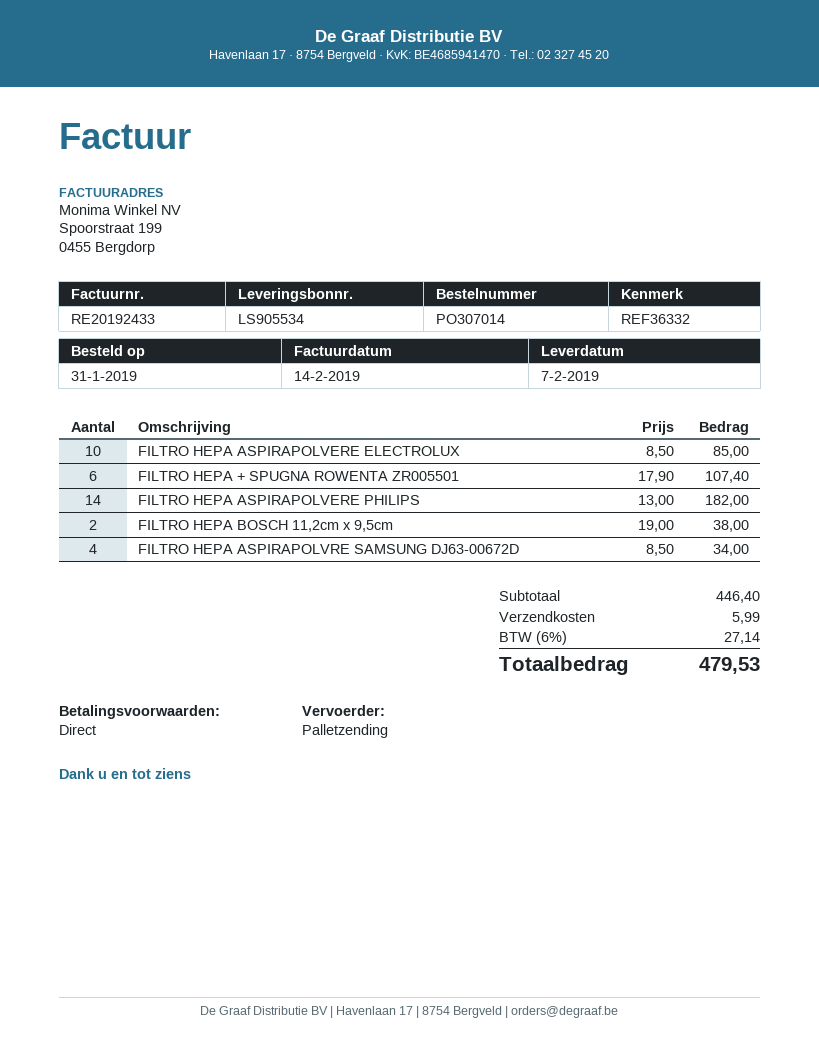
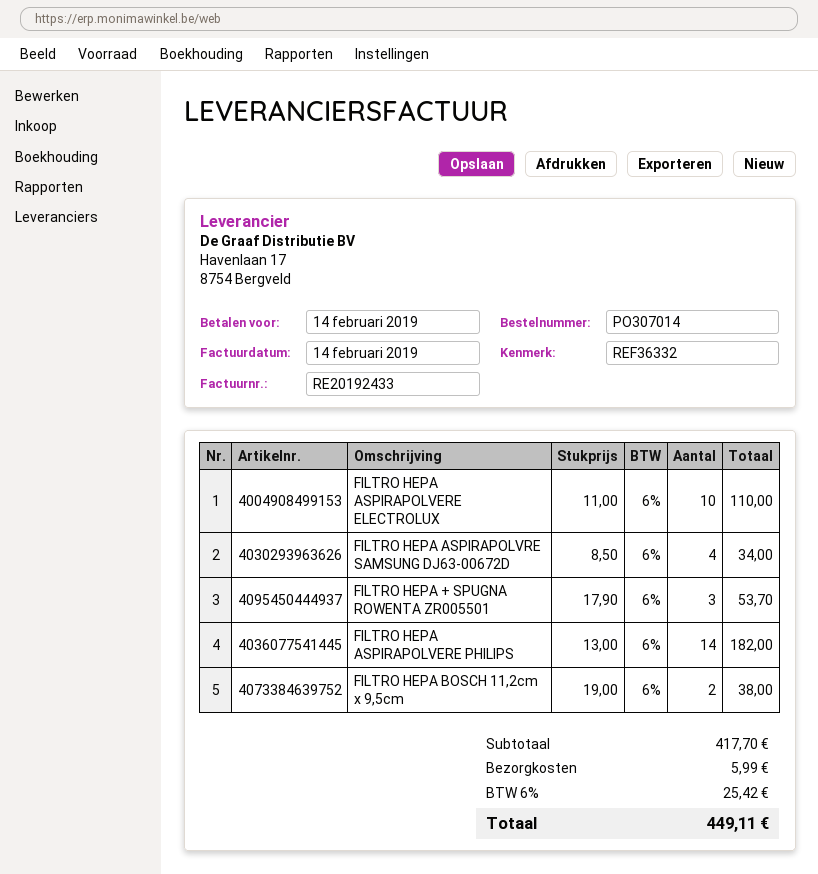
FILTRO HEPA ASPIRAPOLVERE ELECTROLUX: 10 x 8.50 = 85.00 -> 10 x 11.00 = 110.00
FILTRO HEPA + SPUGNA ROWENTA ZR005501: 6 x 17.90 = 107.40 -> 3 x 17.90 = 53.70
subtotal: 446.40 -> 417.70
tax: 6% = 27.14 -> 6% = 25.42
total: 479.53 -> 449.11

